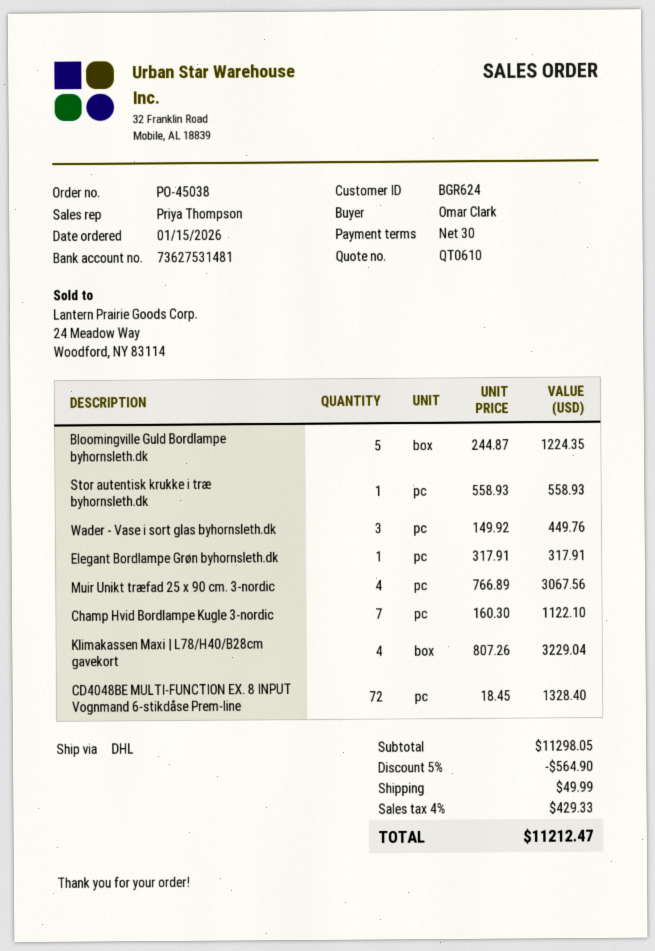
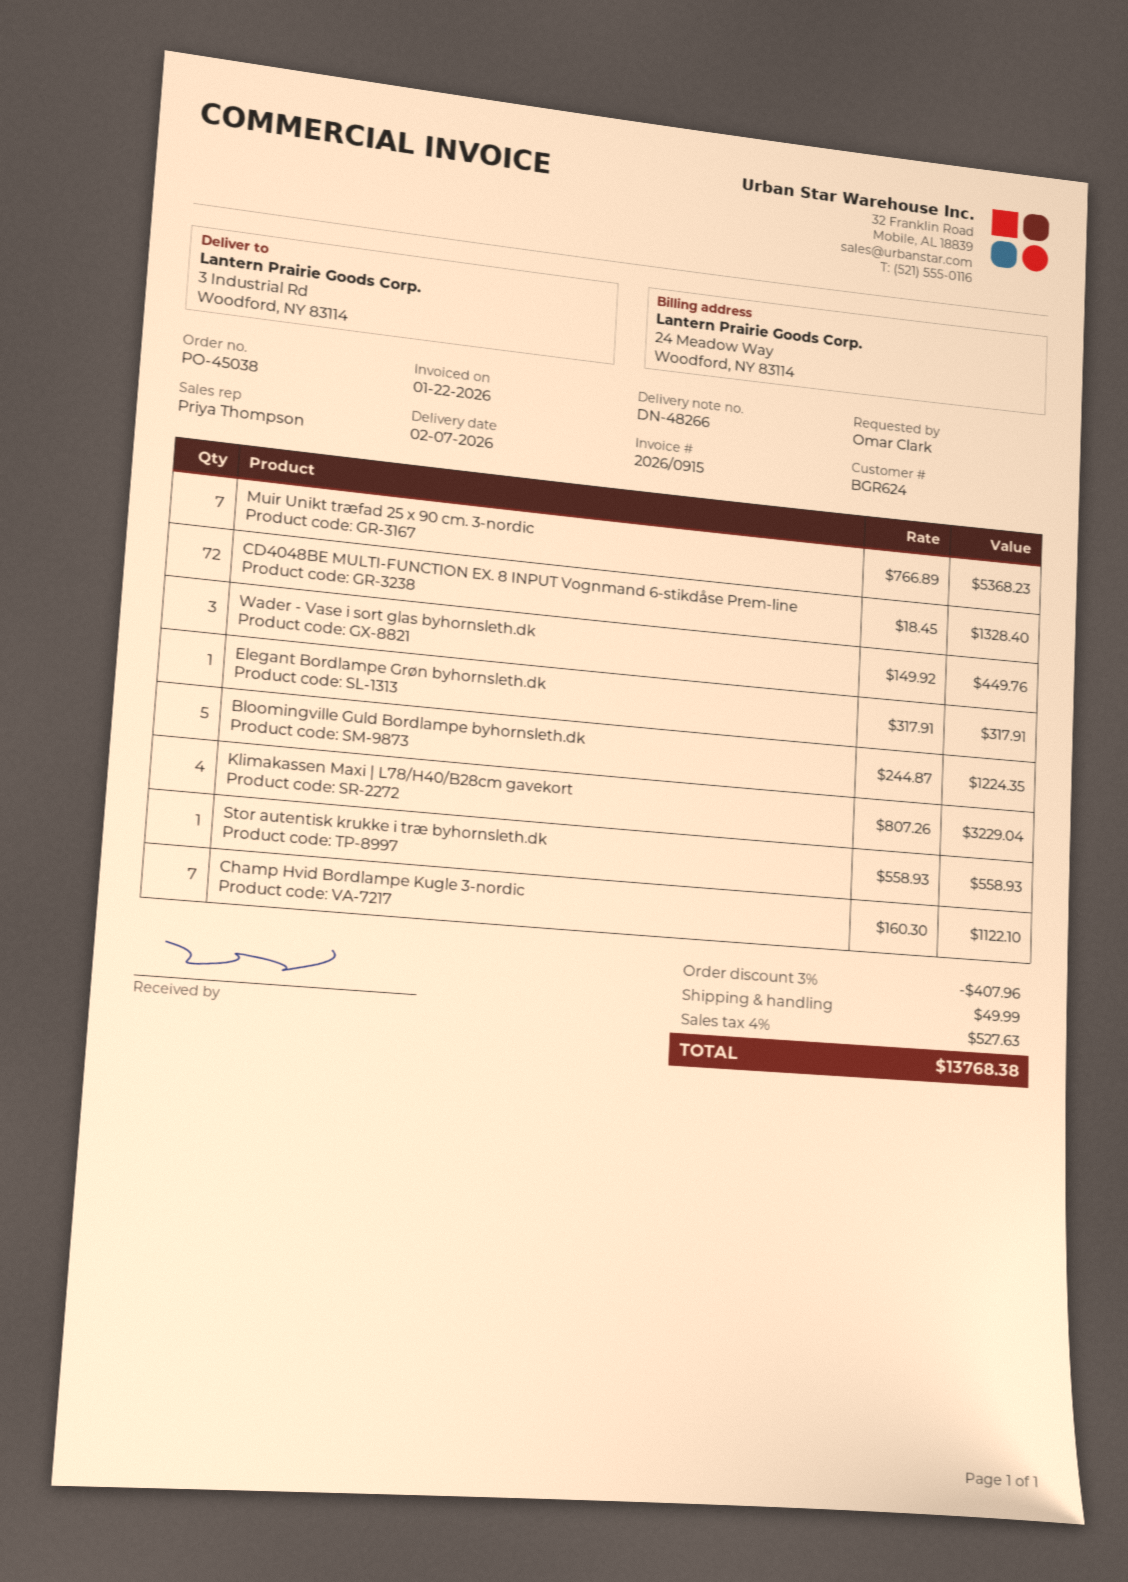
Muir Unikt træfad 25 x 90 cm. 3-nordic: 4 x 766.89 = 3067.56 -> 7 x 766.89 = 5368.23
discount: 5% = 564.90 -> 3% = 407.96
tax: 4% = 429.33 -> 4% = 527.63
total: 11212.47 -> 13768.38

